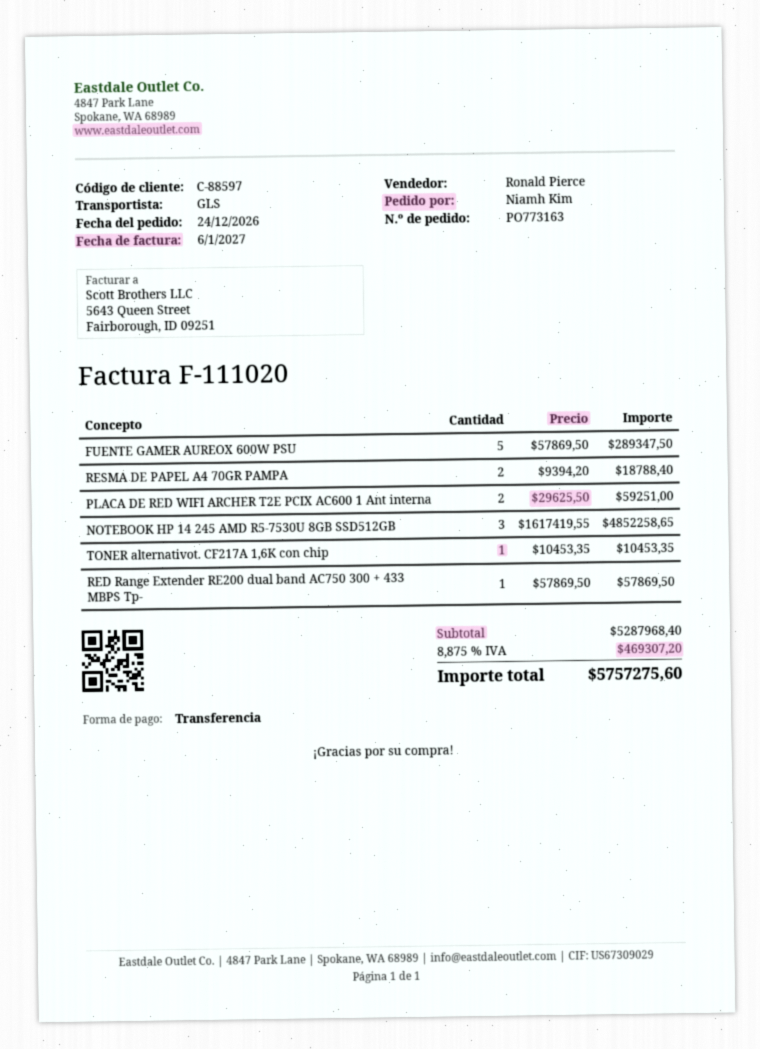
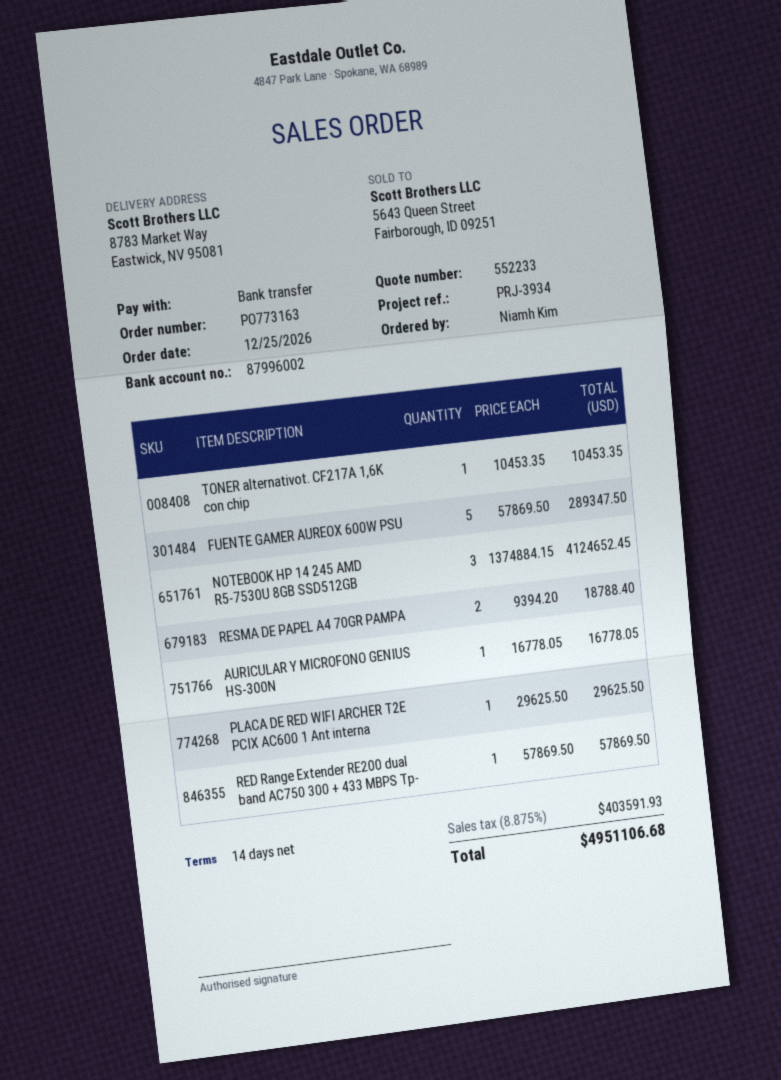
order date: 2026-12-24 -> 2026-12-25
PLACA DE RED WIFI ARCHER T2E PCIX AC600 1 Ant interna: 2 x 29625.50 = 59251.00 -> 1 x 29625.50 = 29625.50
NOTEBOOK HP 14 245 AMD R5-7530U 8GB SSD512GB: 3 x 1617419.55 = 4852258.65 -> 3 x 1374884.15 = 4124652.45
AURICULAR Y MICROFONO GENIUS HS-300N: none -> 1 x 16778.05 = 16778.05
tax: 8.875% = 469307.20 -> 8.875% = 403591.93
total: 5757275.60 -> 4951106.68

